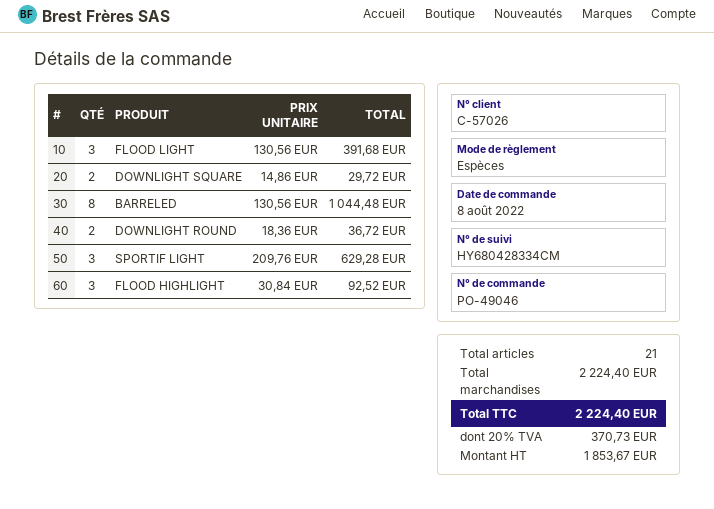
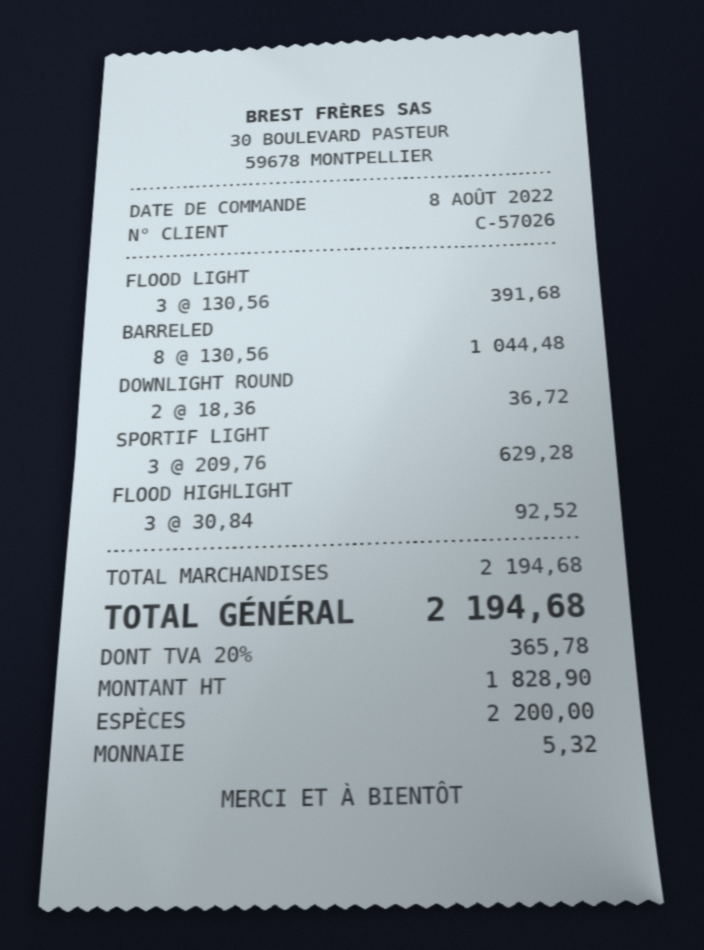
DOWNLIGHT SQUARE: 2 x 14.86 = 29.72 -> none
subtotal: 2224.40 -> 2194.68
net: 1853.67 -> 1828.90
tax: 20% = 370.73 -> 20% = 365.78
total: 2224.40 -> 2194.68

